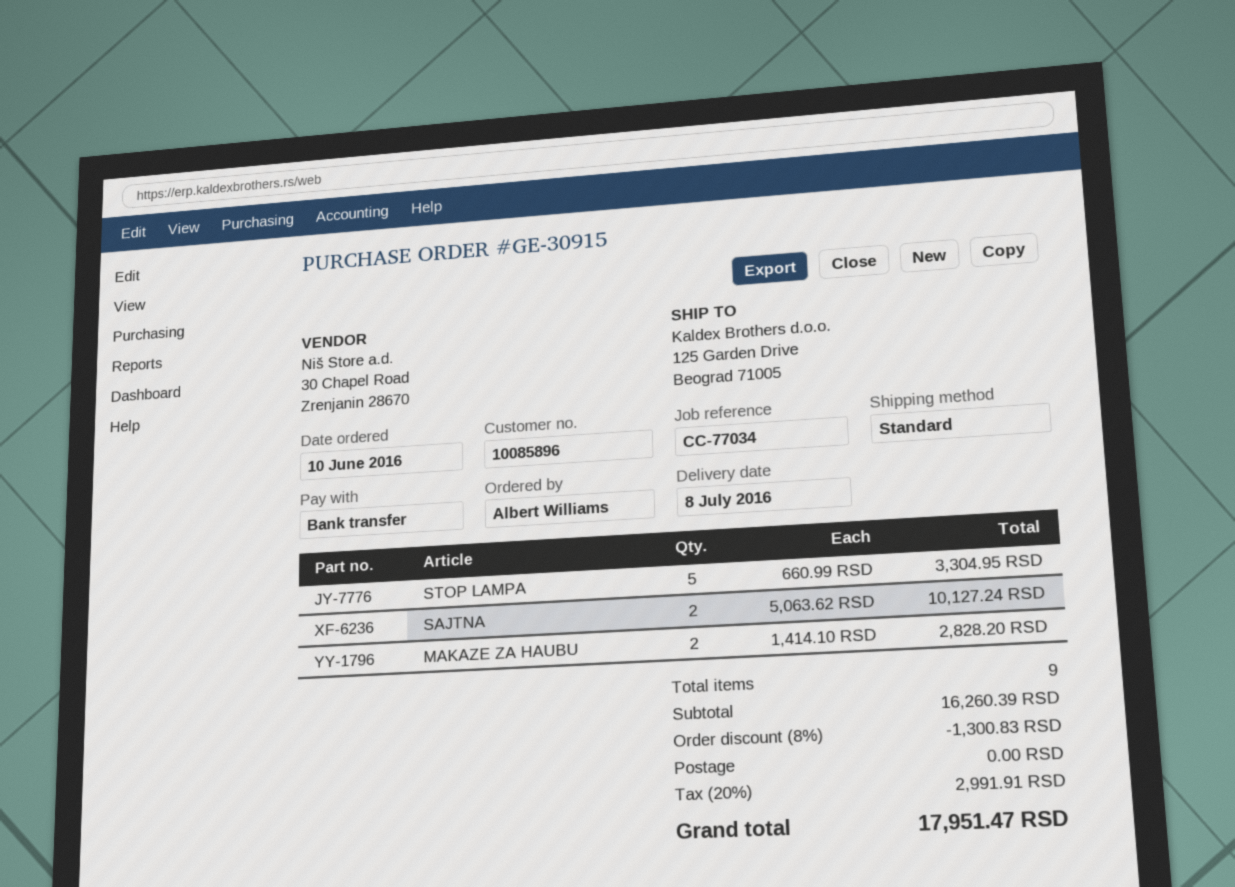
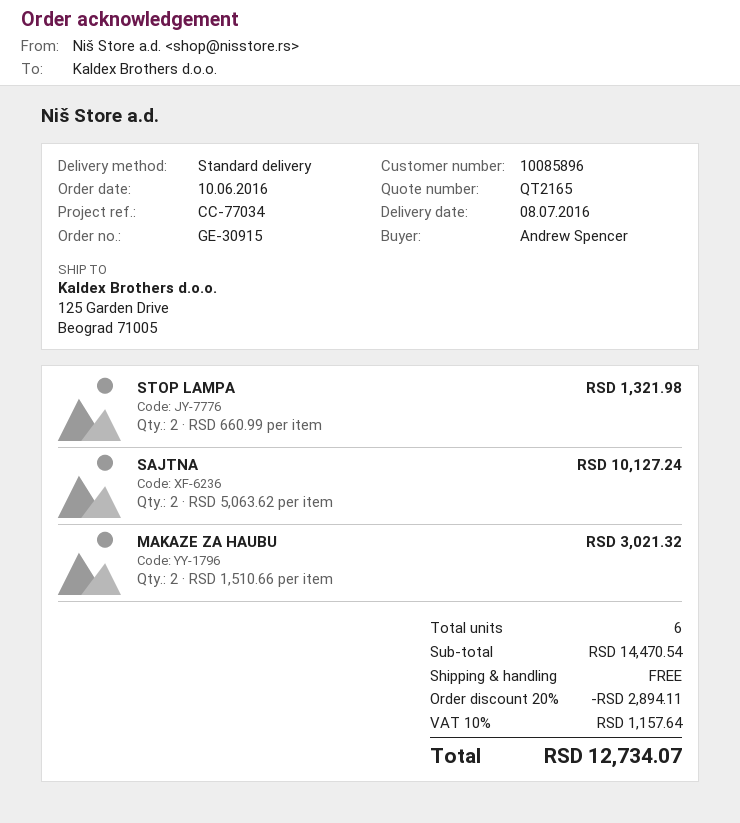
ordered by: Albert Williams -> Andrew Spencer
STOP LAMPA: 5 x 660.99 = 3304.95 -> 2 x 660.99 = 1321.98
MAKAZE ZA HAUBU: 2 x 1414.10 = 2828.20 -> 2 x 1510.66 = 3021.32
total quantity: 9 -> 6
subtotal: 16260.39 -> 14470.54
discount: 8% = 1300.83 -> 20% = 2894.11
tax: 20% = 2991.91 -> 10% = 1157.64
total: 17951.47 -> 12734.07

